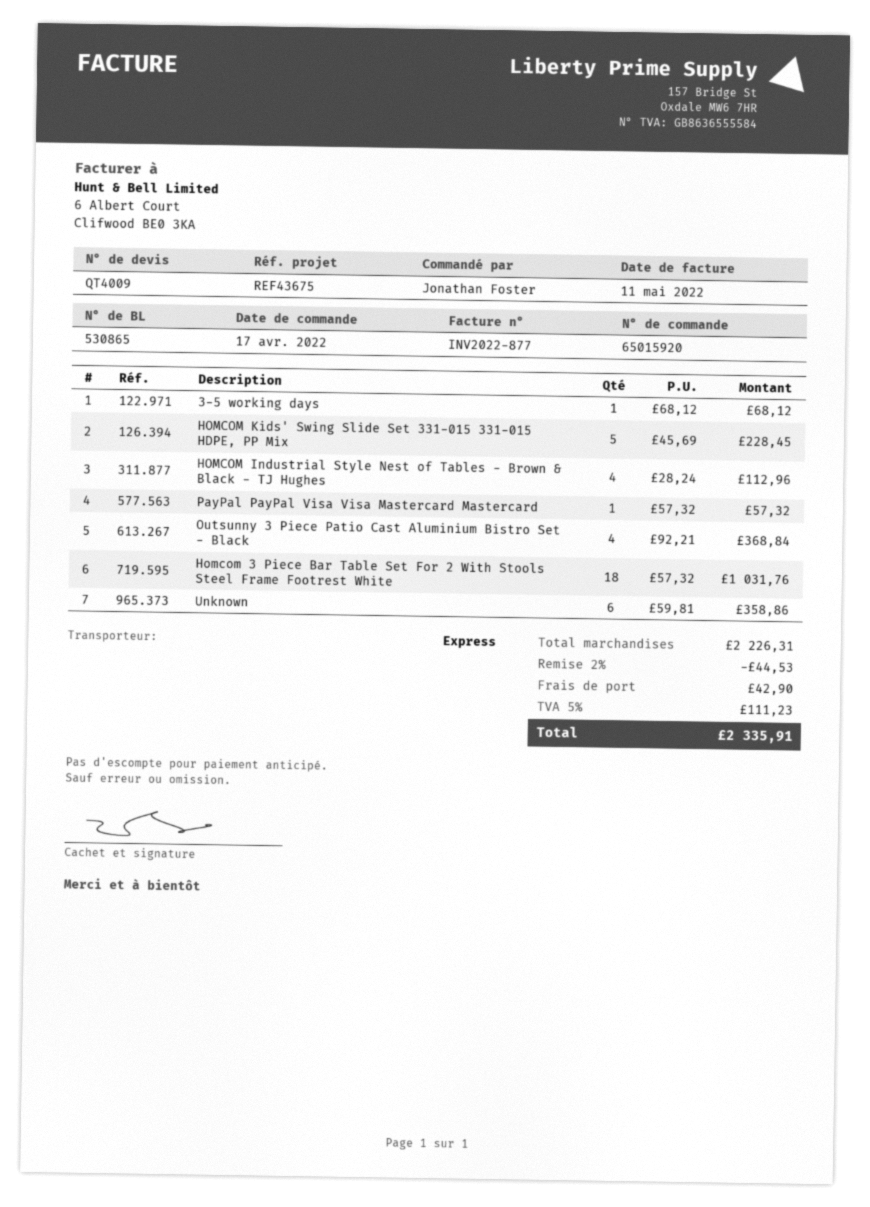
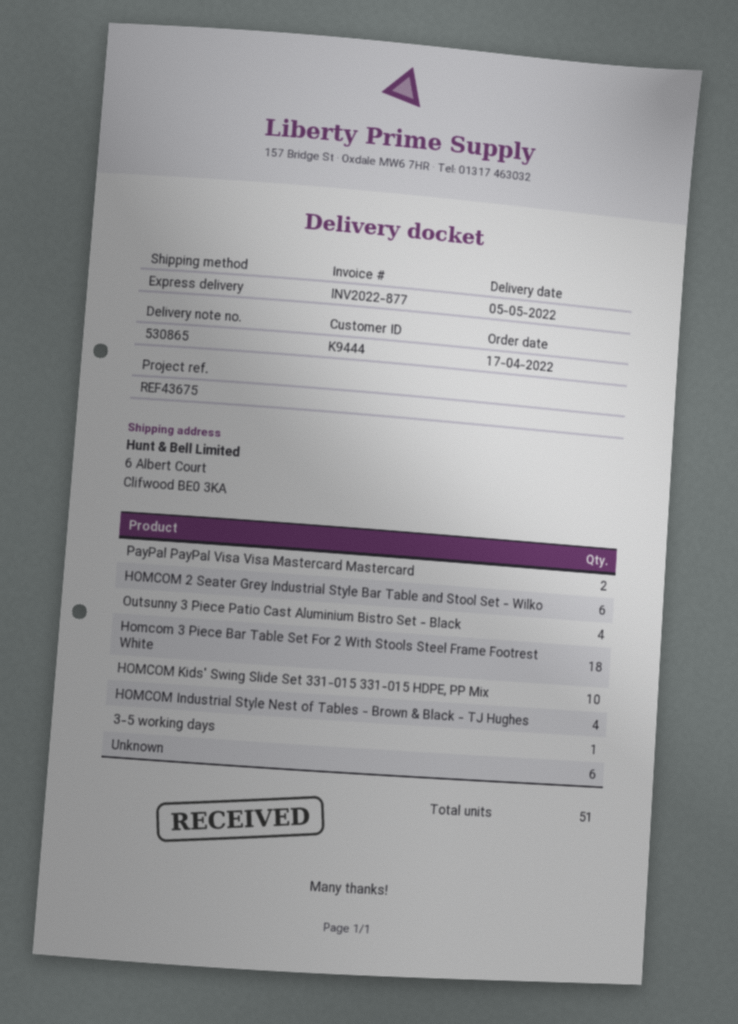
HOMCOM Kids' Swing Slide Set 331-015 331-015 HDPE, PP Mix: 5 -> 10
PayPal PayPal Visa Visa Mastercard Mastercard: 1 -> 2
HOMCOM 2 Seater Grey Industrial Style Bar Table and Stool Set - Wilko: none -> 6

